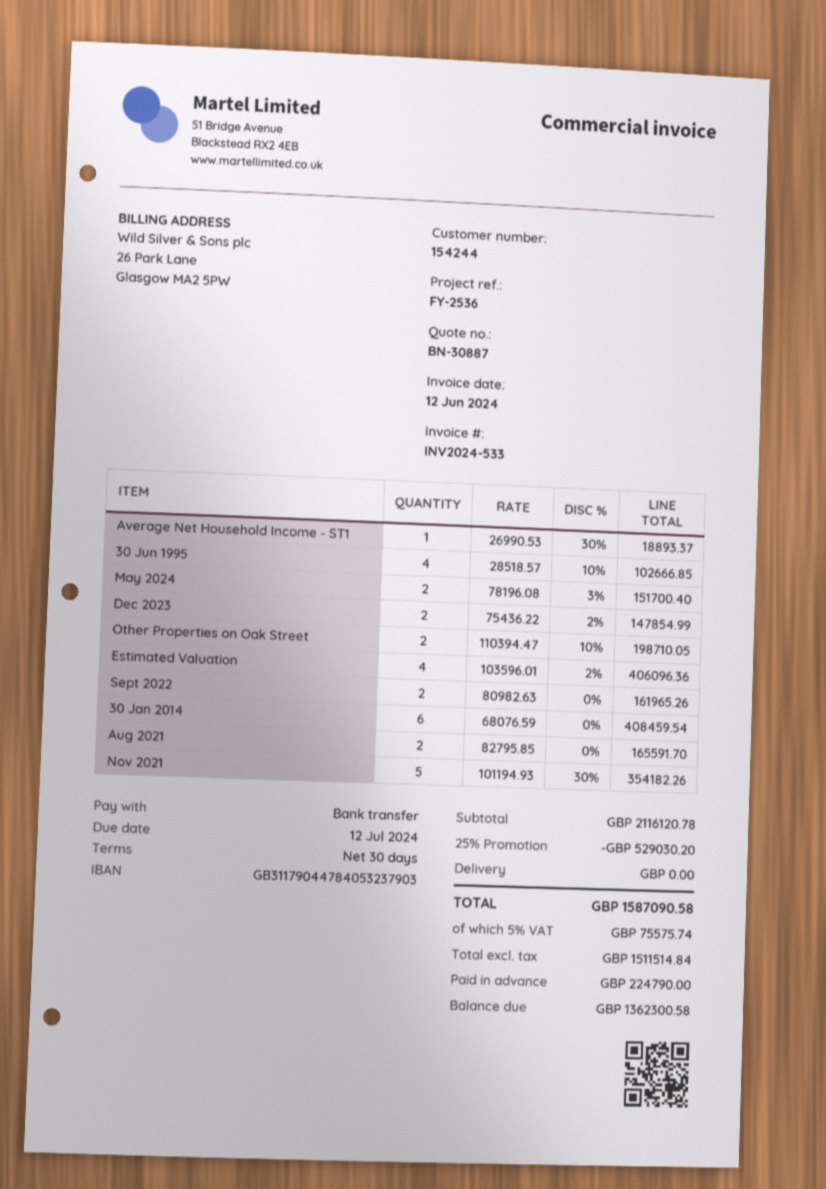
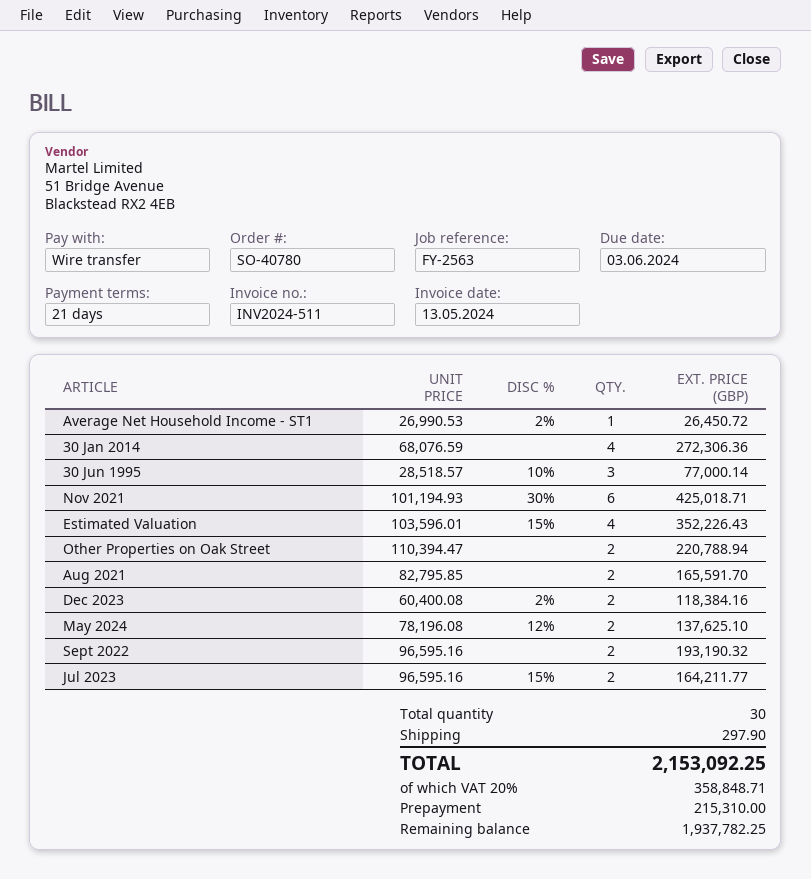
invoice number: INV2024-533 -> INV2024-511
invoice date: 2024-06-12 -> 2024-05-13
payment terms: 30 days -> 21 days
due date: 2024-07-12 -> 2024-06-03
reference: FY-2536 -> FY-2563
Average Net Household Income - ST1: 1 x 26990.53 - 30% = 18893.37 -> 1 x 26990.53 - 2% = 26450.72
30 Jun 1995: 4 x 28518.57 - 10% = 102666.85 -> 3 x 28518.57 - 10% = 77000.14
May 2024: 2 x 78196.08 - 3% = 151700.40 -> 2 x 78196.08 - 12% = 137625.10
Dec 2023: 2 x 75436.22 - 2% = 147854.99 -> 2 x 60400.08 - 2% = 118384.16
Other Properties on Oak Street: 2 x 110394.47 - 10% = 198710.05 -> 2 x 110394.47 = 220788.94
Estimated Valuation: 4 x 103596.01 - 2% = 406096.36 -> 4 x 103596.01 - 15% = 352226.43
Sept 2022: 2 x 80982.63 = 161965.26 -> 2 x 96595.16 = 193190.32
30 Jan 2014: 6 x 68076.59 = 408459.54 -> 4 x 68076.59 = 272306.36
Nov 2021: 5 x 101194.93 - 30% = 354182.26 -> 6 x 101194.93 - 30% = 425018.71
Jul 2023: none -> 2 x 96595.16 - 15% = 164211.77
discount: 25% = 529030.20 -> none
shipping: 0.00 -> 297.90
tax: 5% = 75575.74 -> 20% = 358848.71
total: 1587090.58 -> 2153092.25
deposit: 224790.00 -> 215310.00
balance: 1362300.58 -> 1937782.25

